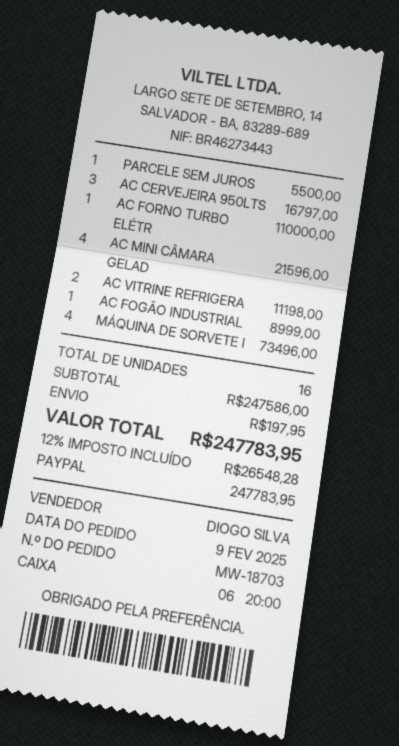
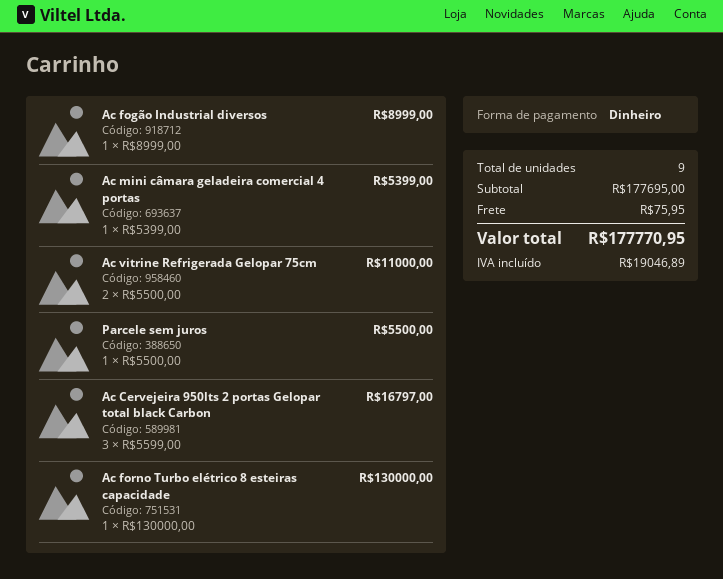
payment method: PayPal -> cash
AC FORNO TURBO ELÉTR: 1 for 110000.00 -> 1 for 130000.00
AC MINI CÂMARA GELAD: 4 for 21596.00 -> 1 for 5399.00
AC VITRINE REFRIGERA: 2 for 11198.00 -> 2 for 11000.00
MÁQUINA DE SORVETE I: 4 for 73496.00 -> none
total quantity: 16 -> 9
subtotal: 247586.00 -> 177695.00
shipping: 197.95 -> 75.95
tax: 26548.28 -> 19046.89
total: 247783.95 -> 177770.95

